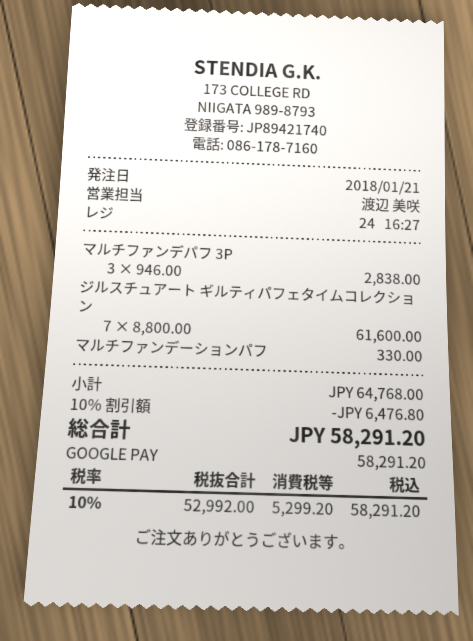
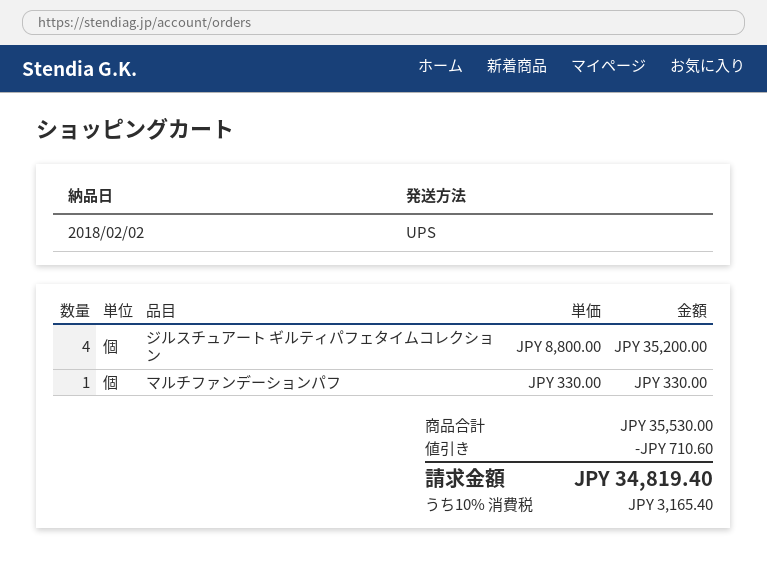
マルチファンデパフ 3P: 3 x 946.00 = 2838.00 -> none
ジルスチュアート ギルティパフェタイムコレクション: 7 x 8800.00 = 61600.00 -> 4 x 8800.00 = 35200.00
subtotal: 64768.00 -> 35530.00
discount: 6476.80 -> 710.60
tax: 10% = 5299.20 -> 10% = 3165.40
total: 58291.20 -> 34819.40

